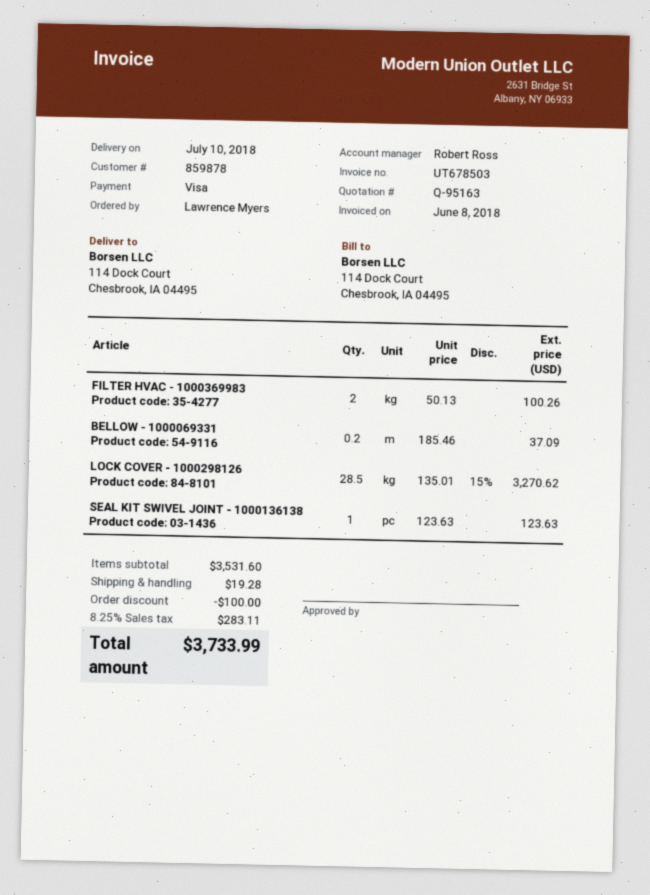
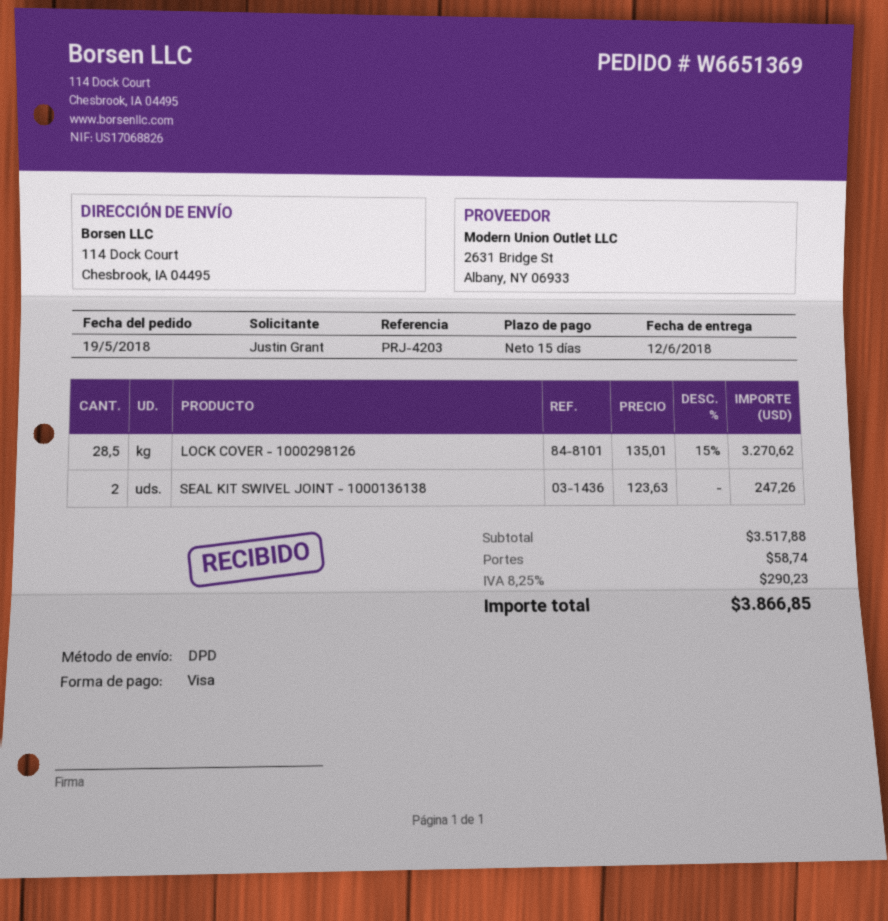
delivery date: 2018-07-10 -> 2018-06-12
ordered by: Lawrence Myers -> Justin Grant
FILTER HVAC - 1000369983: 2 x 50.13 = 100.26 -> none
BELLOW - 1000069331: 0.2 x 185.46 = 37.09 -> none
SEAL KIT SWIVEL JOINT - 1000136138: 1 x 123.63 = 123.63 -> 2 x 123.63 = 247.26
subtotal: 3531.60 -> 3517.88
discount: 100.00 -> none
shipping: 19.28 -> 58.74
tax: 8.25% = 283.11 -> 8.25% = 290.23
total: 3733.99 -> 3866.85

